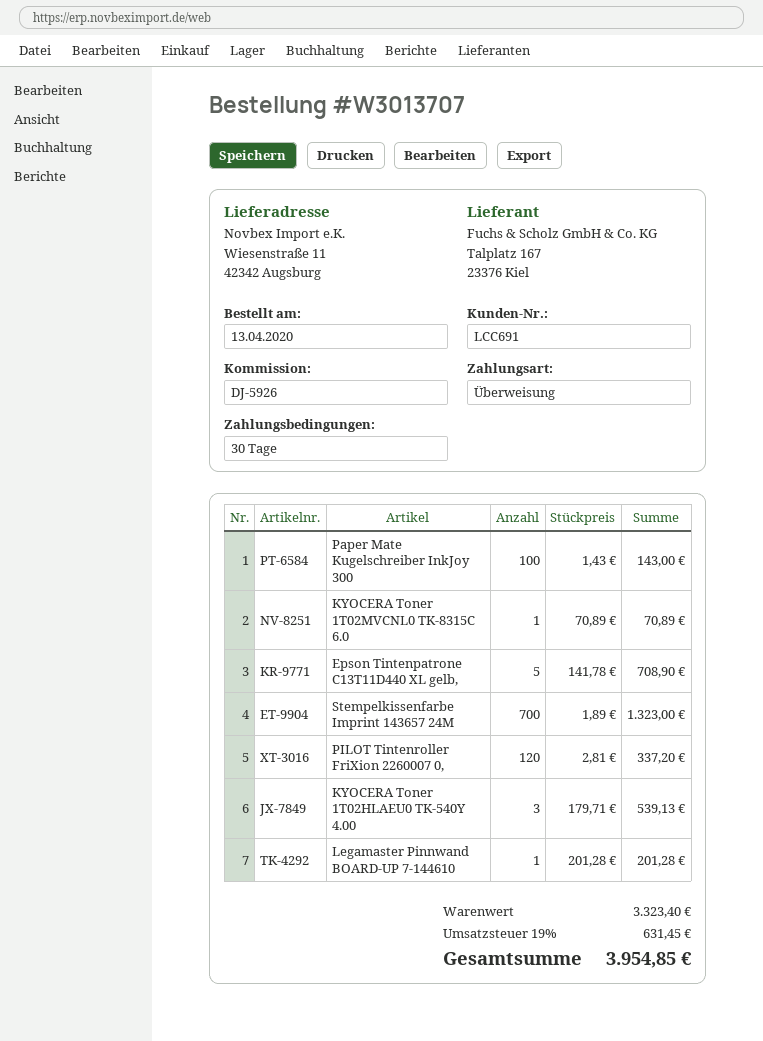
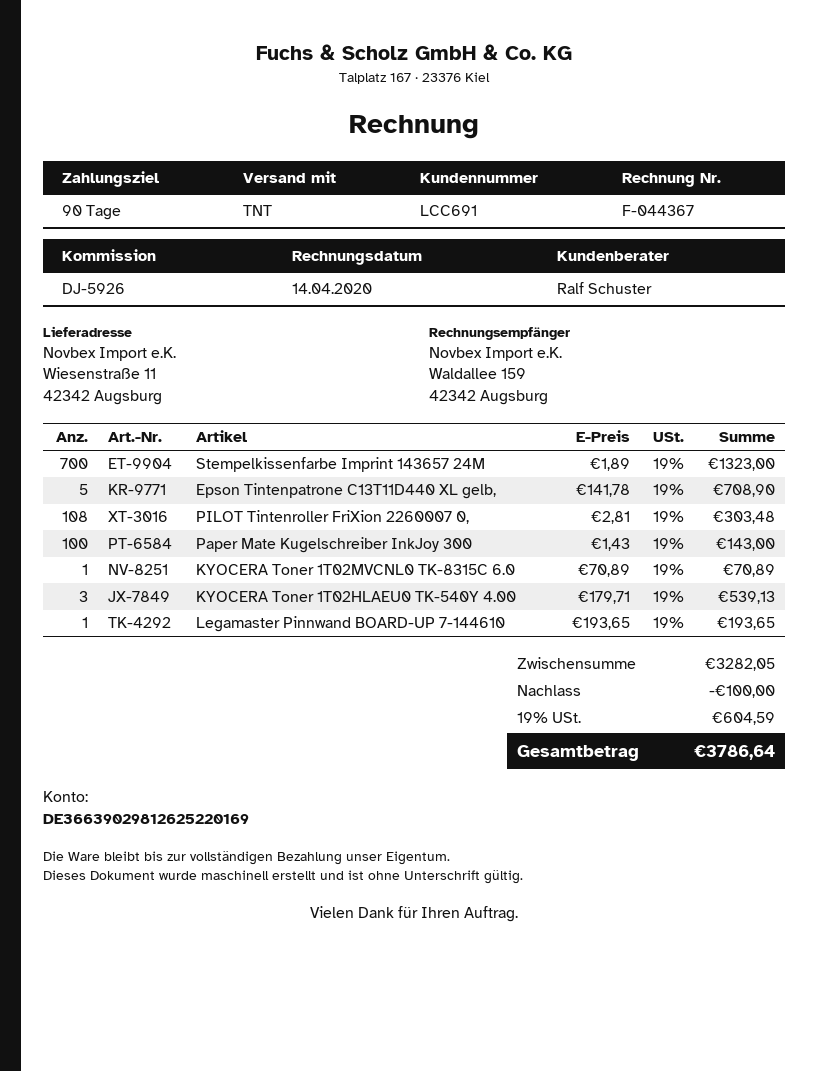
payment terms: 30 days -> 90 days
PILOT Tintenroller FriXion 2260007 0,: 120 x 2.81 = 337.20 -> 108 x 2.81 = 303.48
Legamaster Pinnwand BOARD-UP 7-144610: 1 x 201.28 = 201.28 -> 1 x 193.65 = 193.65
subtotal: 3323.40 -> 3282.05
discount: none -> 100.00
tax: 19% = 631.45 -> 19% = 604.59
total: 3954.85 -> 3786.64

